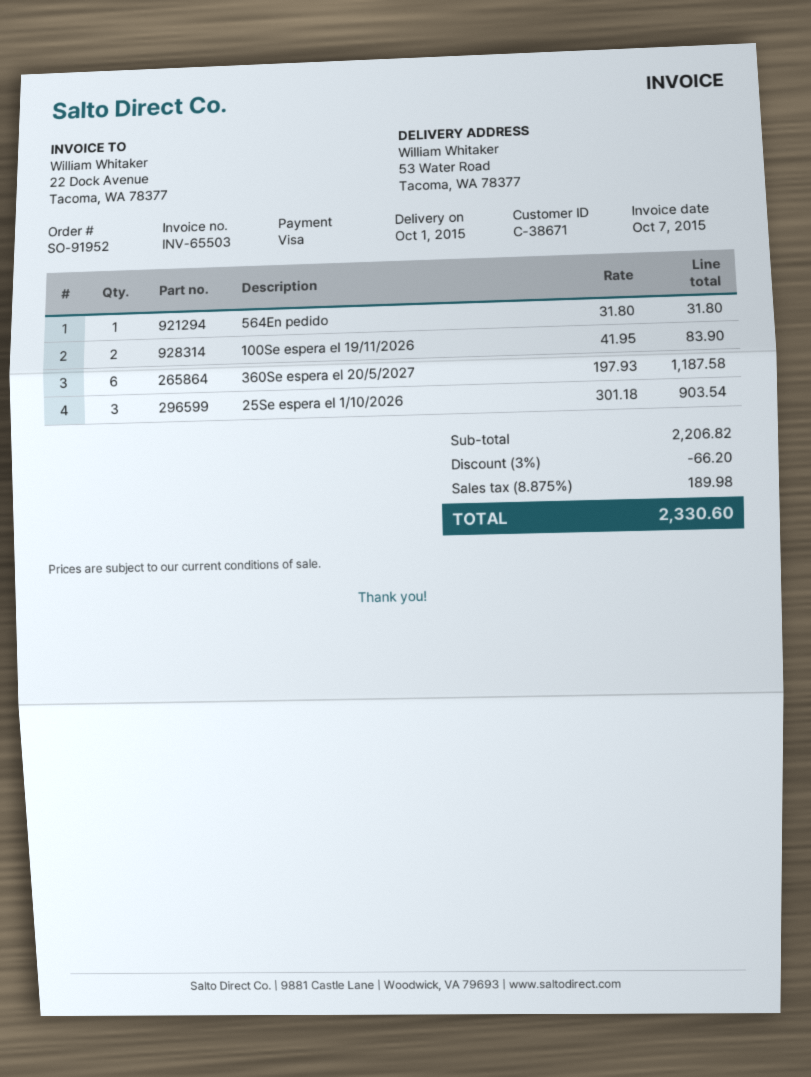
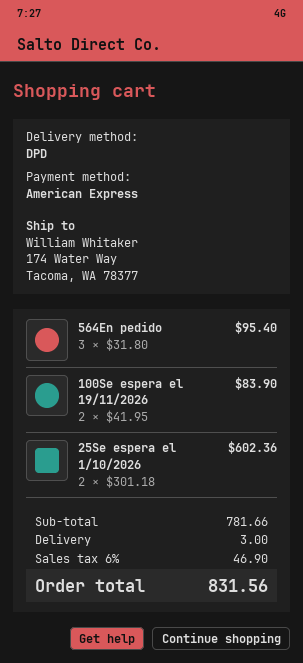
payment method: Visa -> American Express
ship to: 53 Water Road, Tacoma, WA 78377 -> 174 Water Way, Tacoma, WA 78377
564En pedido: 1 x 31.80 = 31.80 -> 3 x 31.80 = 95.40
360Se espera el 20/5/2027: 6 x 197.93 = 1187.58 -> none
25Se espera el 1/10/2026: 3 x 301.18 = 903.54 -> 2 x 301.18 = 602.36
subtotal: 2206.82 -> 781.66
discount: 3% = 66.20 -> none
shipping: none -> 3.00
tax: 8.875% = 189.98 -> 6% = 46.90
total: 2330.60 -> 831.56

